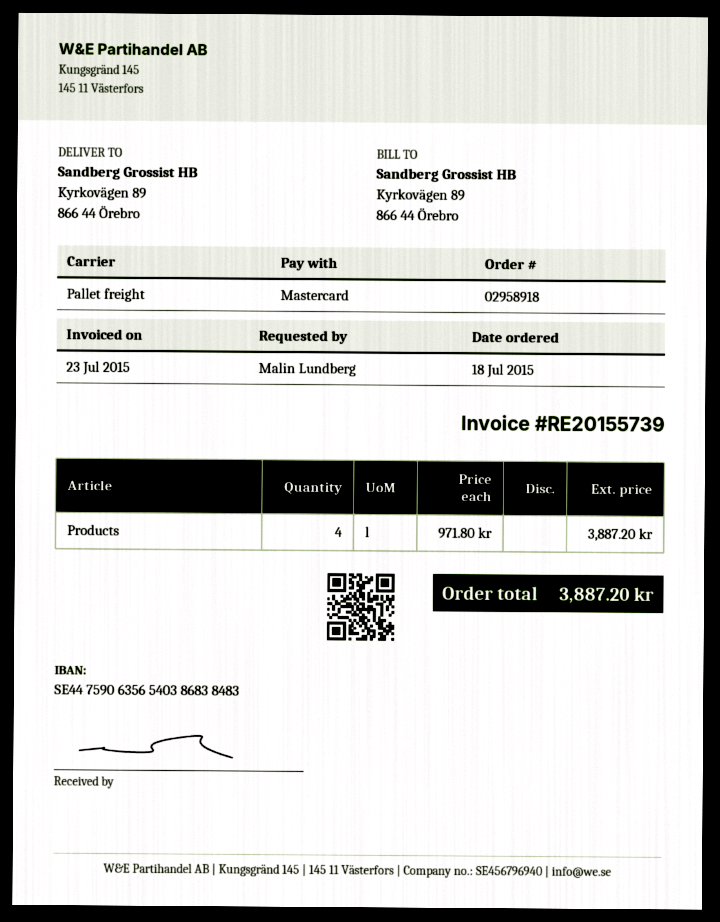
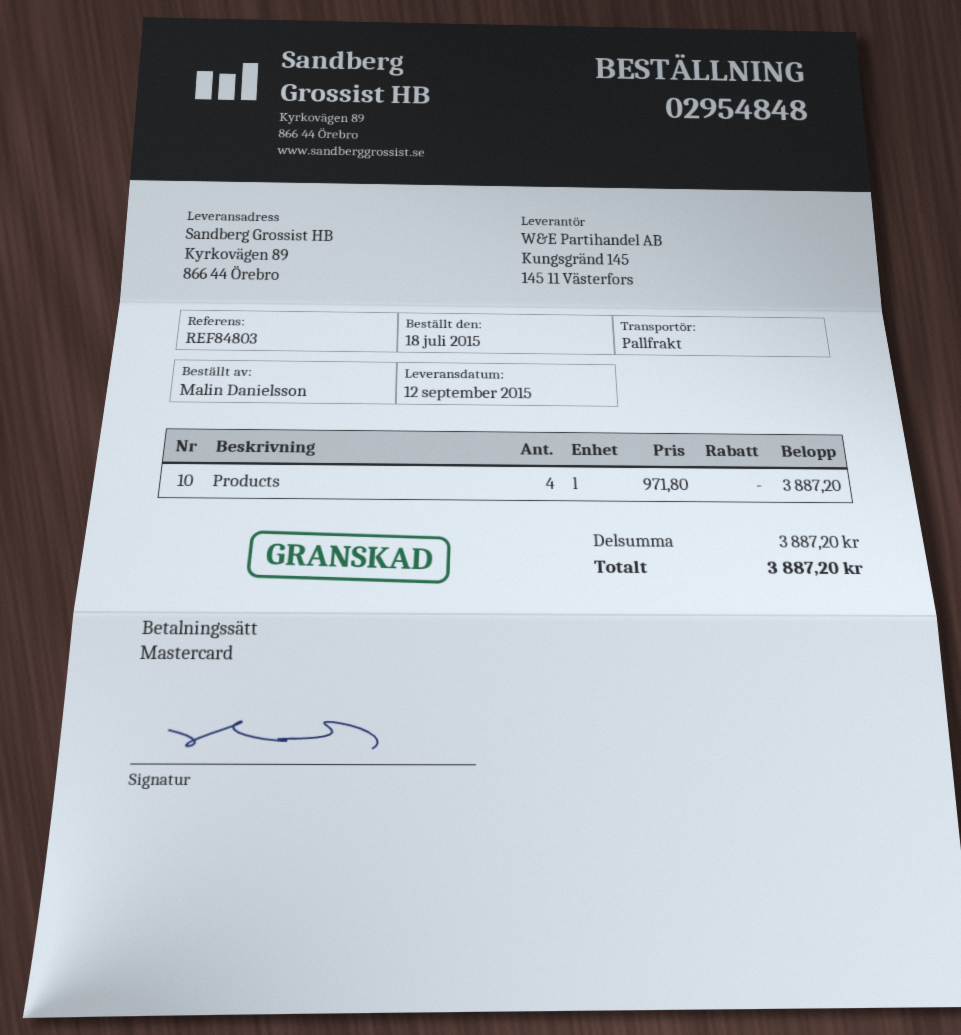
order number: 02958918 -> 02954848
ordered by: Malin Lundberg -> Malin Danielsson

